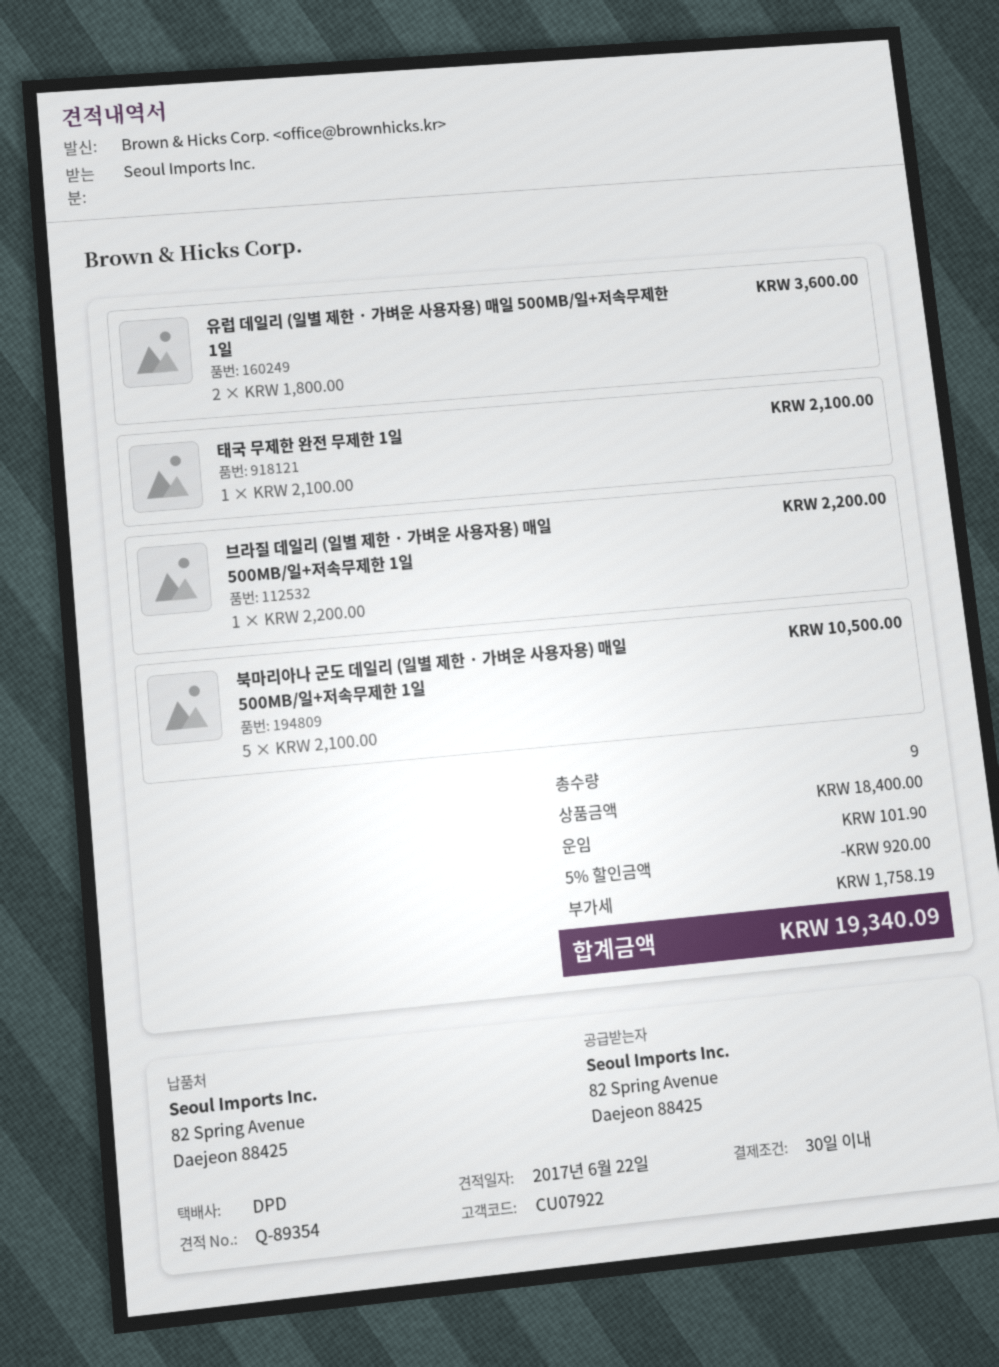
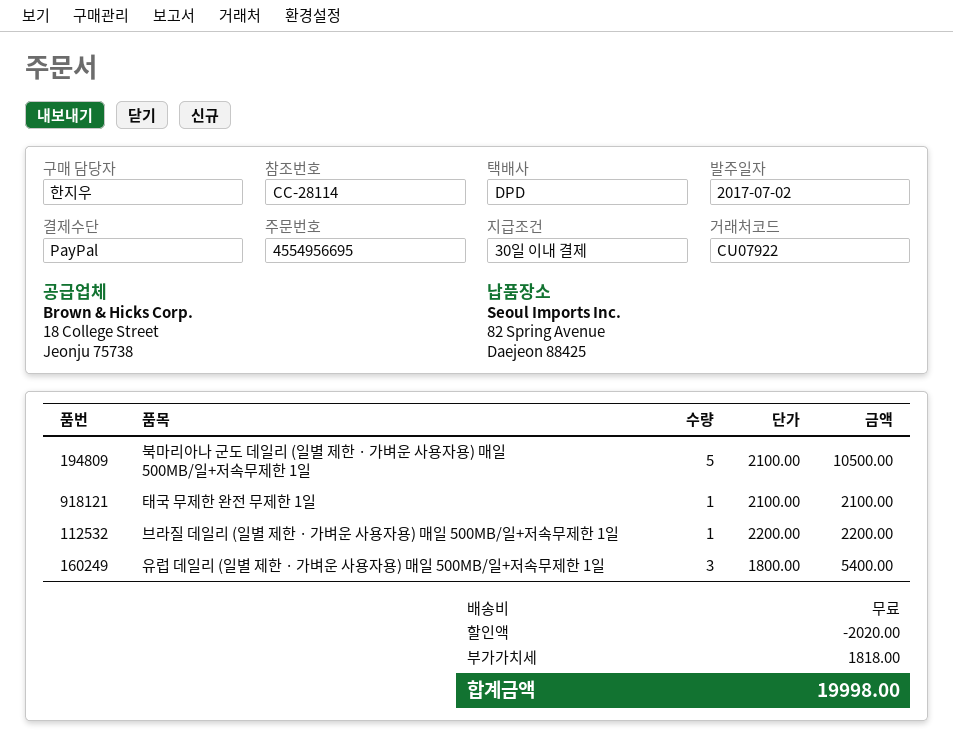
유럽 데일리 (일별 제한 · 가벼운 사용자용) 매일 500MB/일+저속무제한 1일: 2 x 1800.00 = 3600.00 -> 3 x 1800.00 = 5400.00
discount: 920.00 -> 2020.00
shipping: 101.90 -> 0.00
tax: 1758.19 -> 1818.00
total: 19340.09 -> 19998.00

